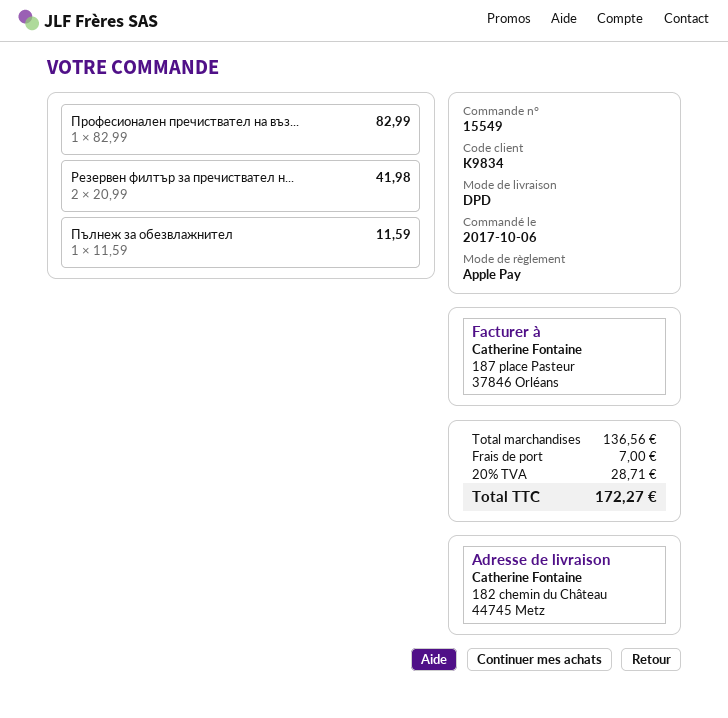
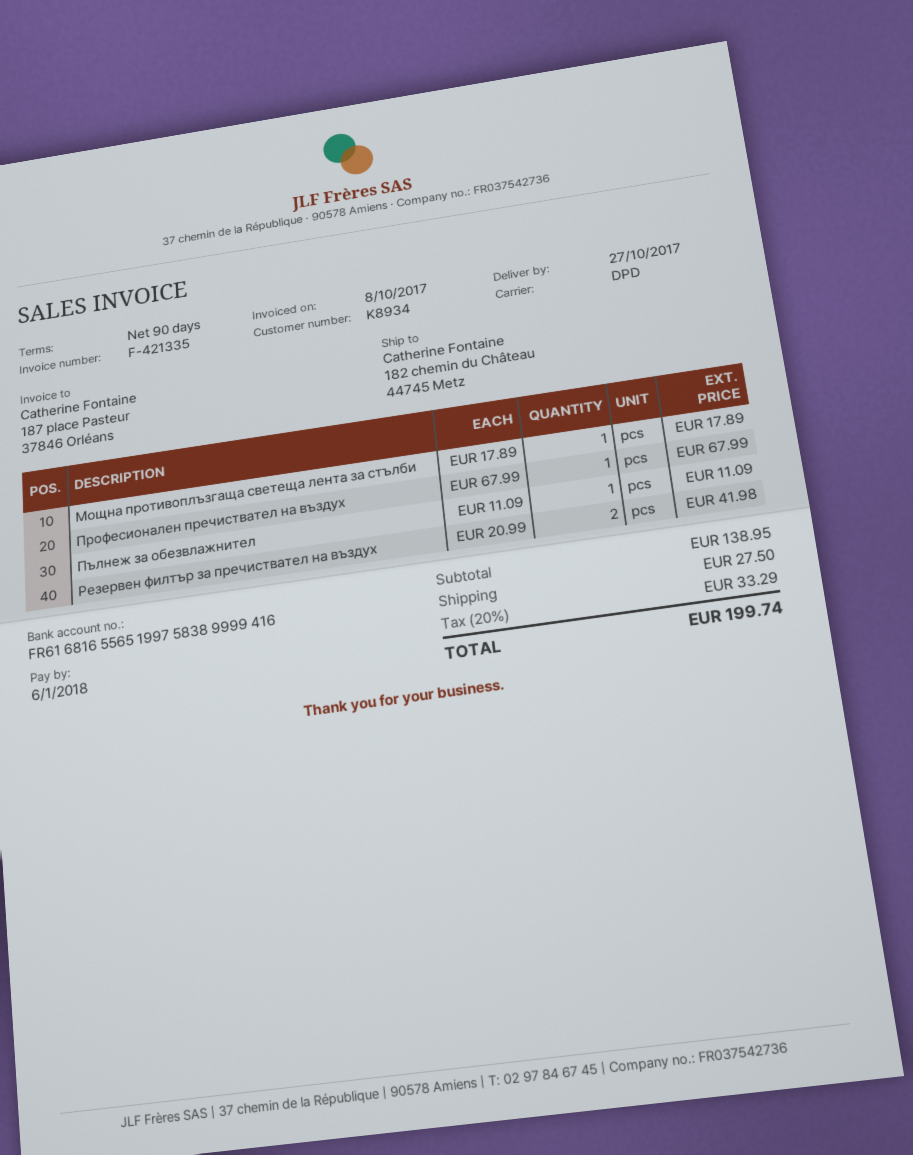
customer number: K9834 -> K8934
Професионален пречиствател на въз...: 1 x 82.99 = 82.99 -> 1 x 67.99 = 67.99
Пълнеж за обезвлажнител: 1 x 11.59 = 11.59 -> 1 x 11.09 = 11.09
Мощна противоплъзгаща светеща лента за стълби: none -> 1 x 17.89 = 17.89
subtotal: 136.56 -> 138.95
shipping: 7.00 -> 27.50
tax: 20% = 28.71 -> 20% = 33.29
total: 172.27 -> 199.74

